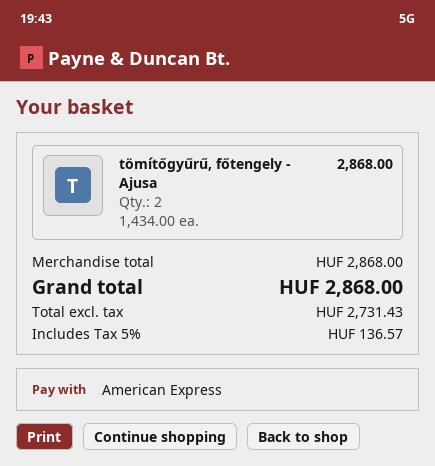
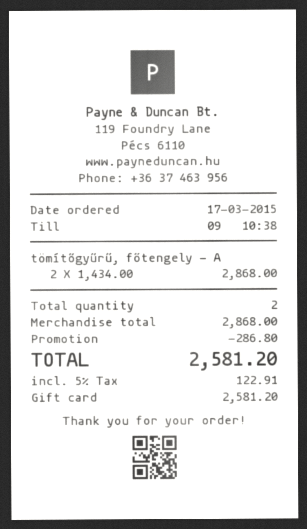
payment method: American Express -> gift card
discount: none -> 286.80
tax: 5% = 136.57 -> 5% = 122.91
total: 2868.00 -> 2581.20

